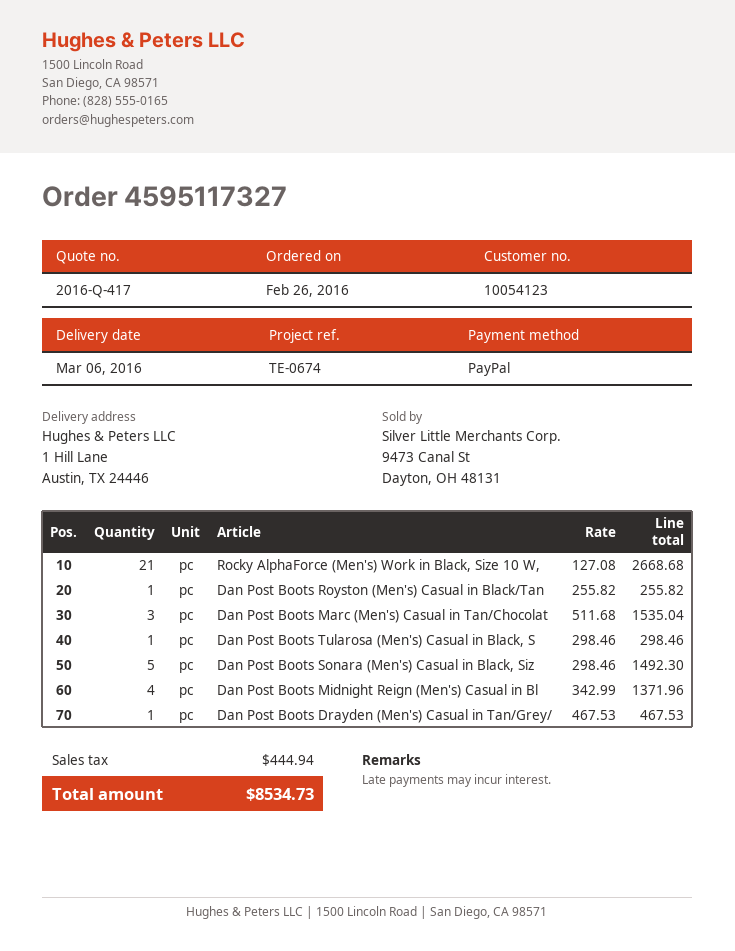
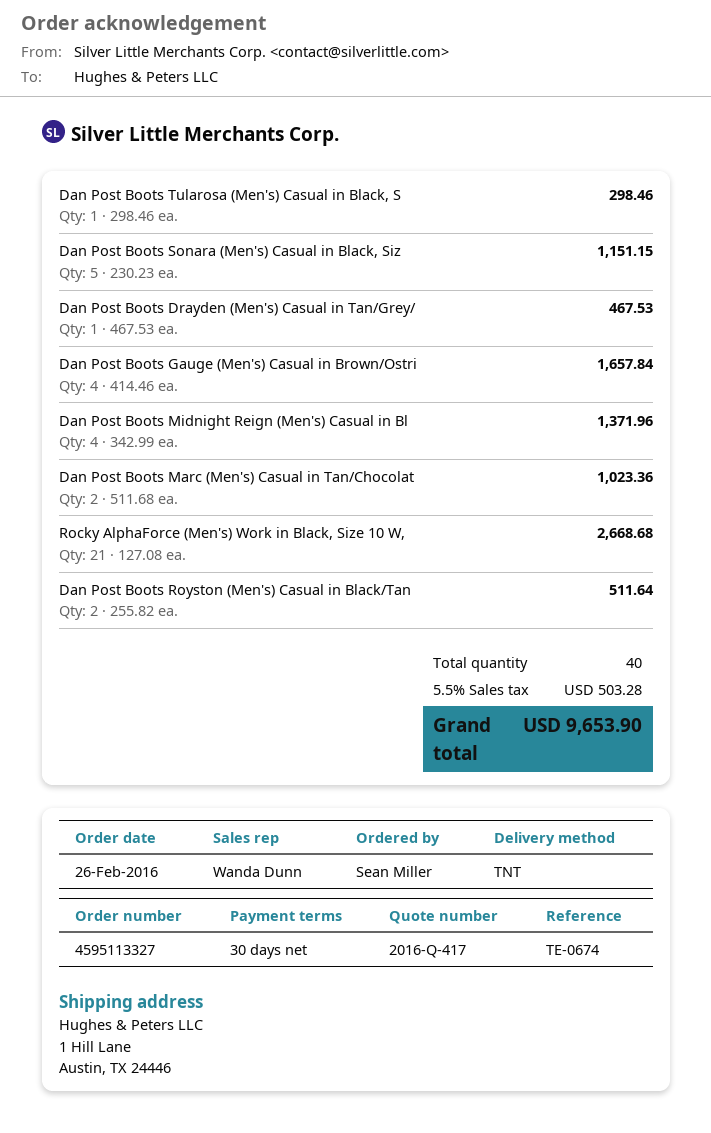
order number: 4595117327 -> 4595113327
Dan Post Boots Royston (Men's) Casual in Black/Tan: 1 x 255.82 = 255.82 -> 2 x 255.82 = 511.64
Dan Post Boots Marc (Men's) Casual in Tan/Chocolat: 3 x 511.68 = 1535.04 -> 2 x 511.68 = 1023.36
Dan Post Boots Sonara (Men's) Casual in Black, Siz: 5 x 298.46 = 1492.30 -> 5 x 230.23 = 1151.15
Dan Post Boots Gauge (Men's) Casual in Brown/Ostri: none -> 4 x 414.46 = 1657.84
tax: 444.94 -> 503.28
total: 8534.73 -> 9653.90

